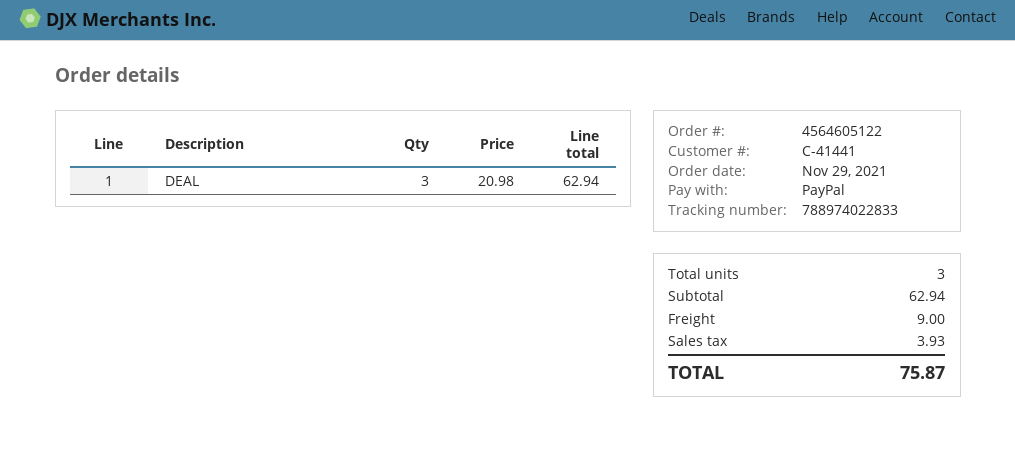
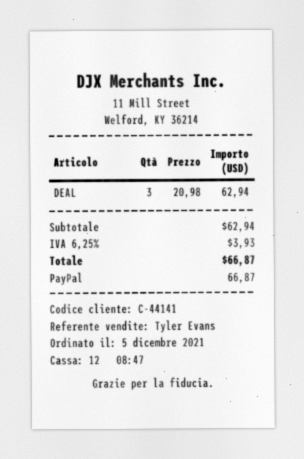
order date: 2021-11-29 -> 2021-12-05
customer number: C-41441 -> C-44141
shipping: 9.00 -> none
total: 75.87 -> 66.87

